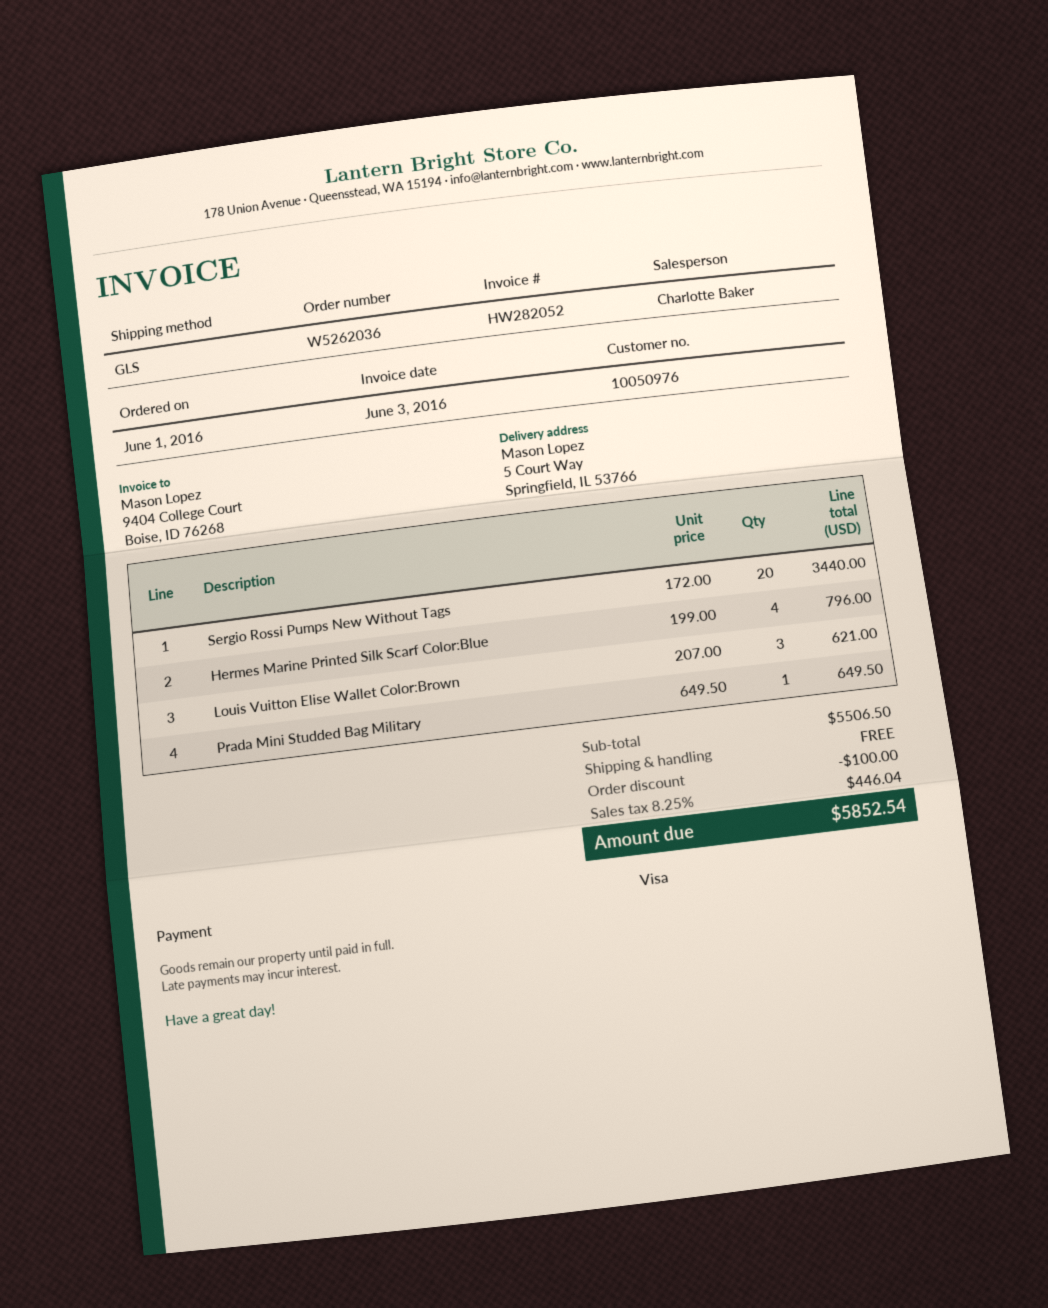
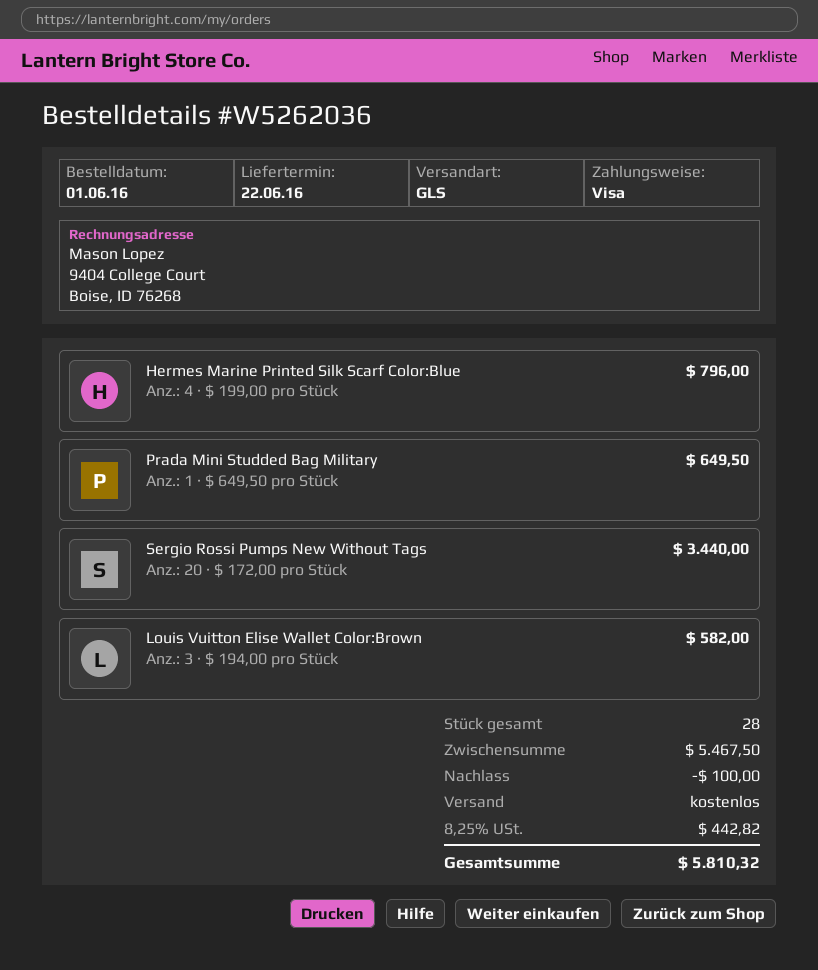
Louis Vuitton Elise Wallet Color:Brown: 3 x 207.00 = 621.00 -> 3 x 194.00 = 582.00
subtotal: 5506.50 -> 5467.50
tax: 8.25% = 446.04 -> 8.25% = 442.82
total: 5852.54 -> 5810.32

